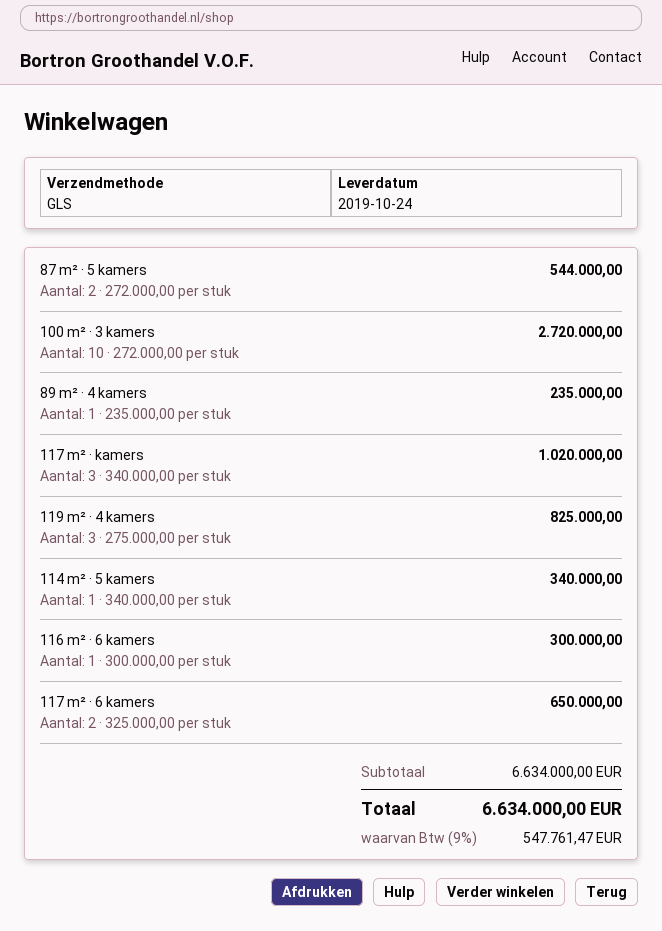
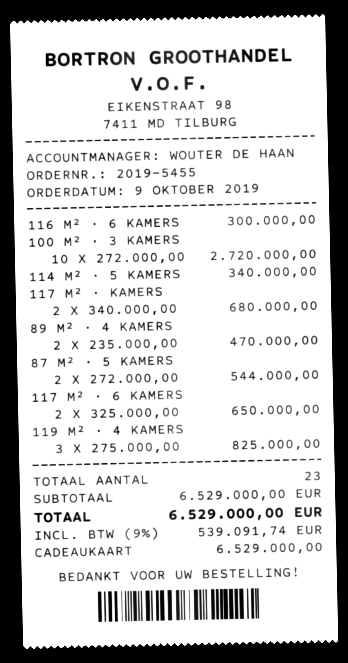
89 m² · 4 kamers: 1 x 235000.00 = 235000.00 -> 2 x 235000.00 = 470000.00
117 m² · kamers: 3 x 340000.00 = 1020000.00 -> 2 x 340000.00 = 680000.00
subtotal: 6634000.00 -> 6529000.00
tax: 9% = 547761.47 -> 9% = 539091.74
total: 6634000.00 -> 6529000.00

